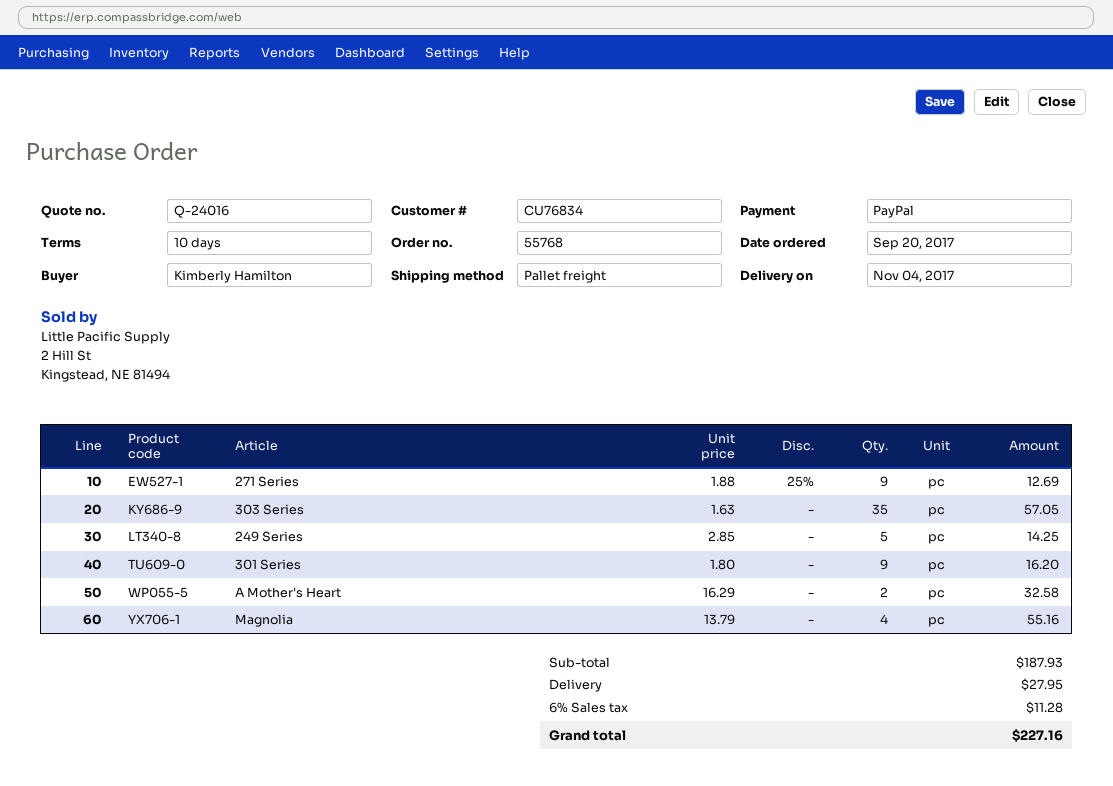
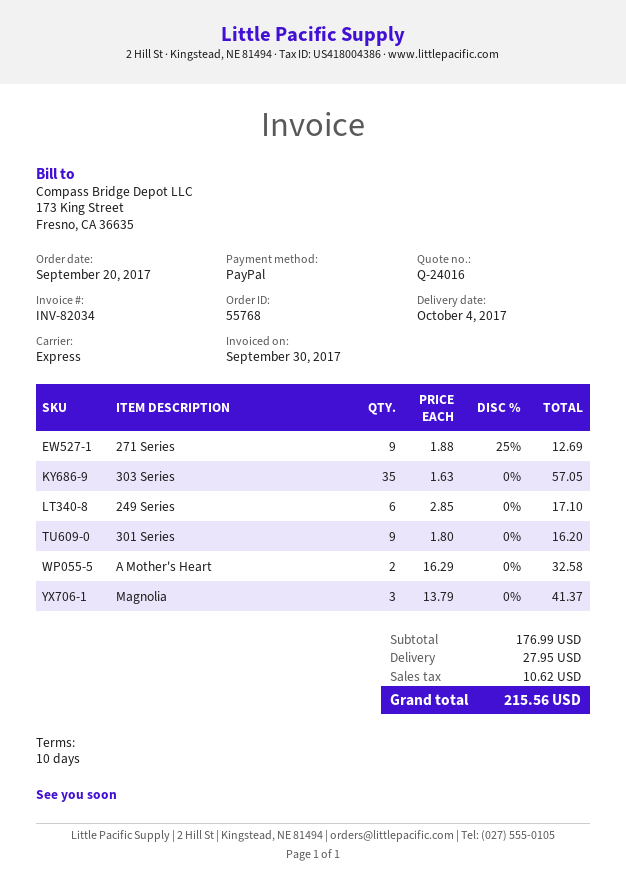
delivery date: 2017-11-04 -> 2017-10-04
shipping method: pallet freight -> express
249 Series: 5 x 2.85 = 14.25 -> 6 x 2.85 = 17.10
Magnolia: 4 x 13.79 = 55.16 -> 3 x 13.79 = 41.37
subtotal: 187.93 -> 176.99
tax: 11.28 -> 10.62
total: 227.16 -> 215.56

